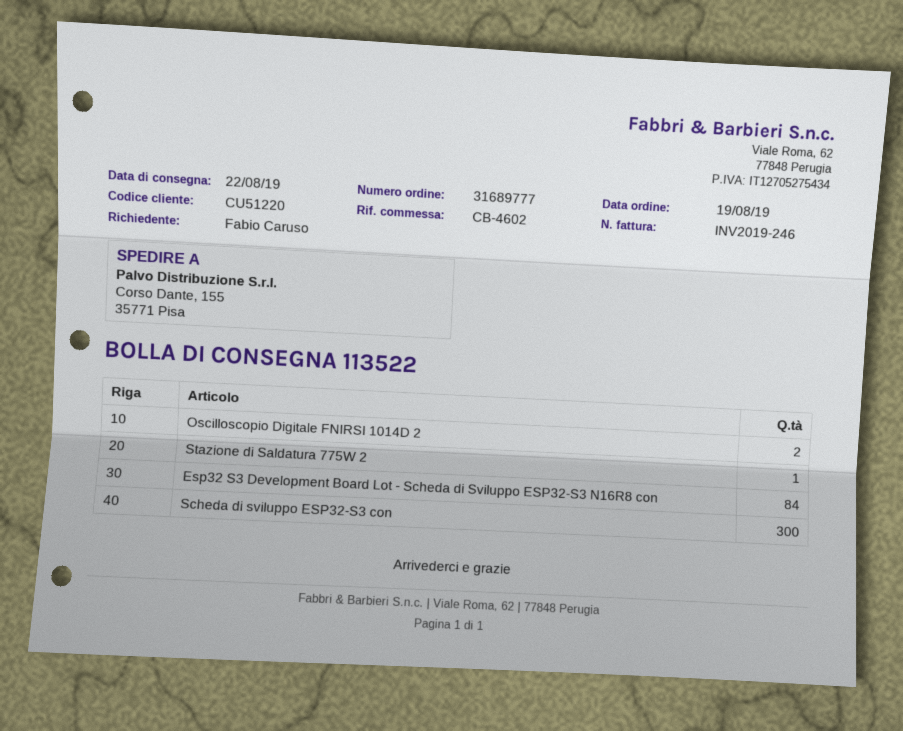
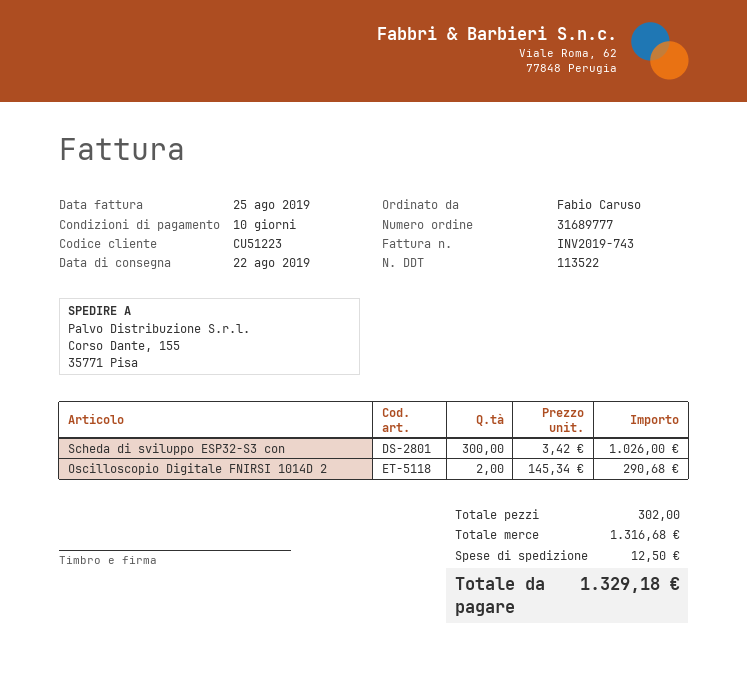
invoice number: INV2019-246 -> INV2019-743
customer number: CU51220 -> CU51223
Stazione di Saldatura 775W 2: 1 -> none
Esp32 S3 Development Board Lot - Scheda di Sviluppo ESP32-S3 N16R8 con: 84 -> none

